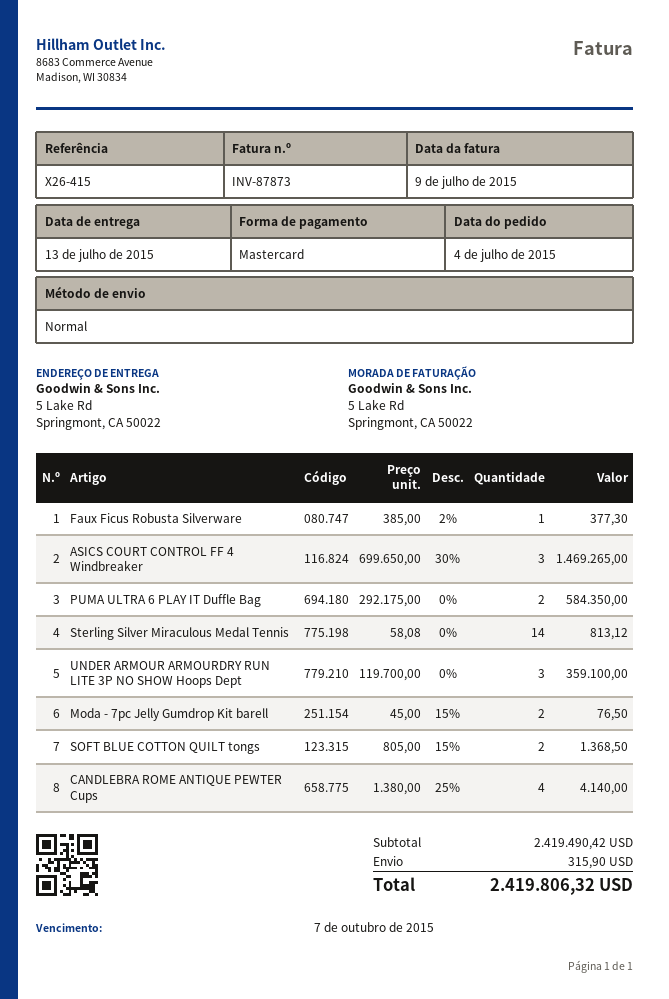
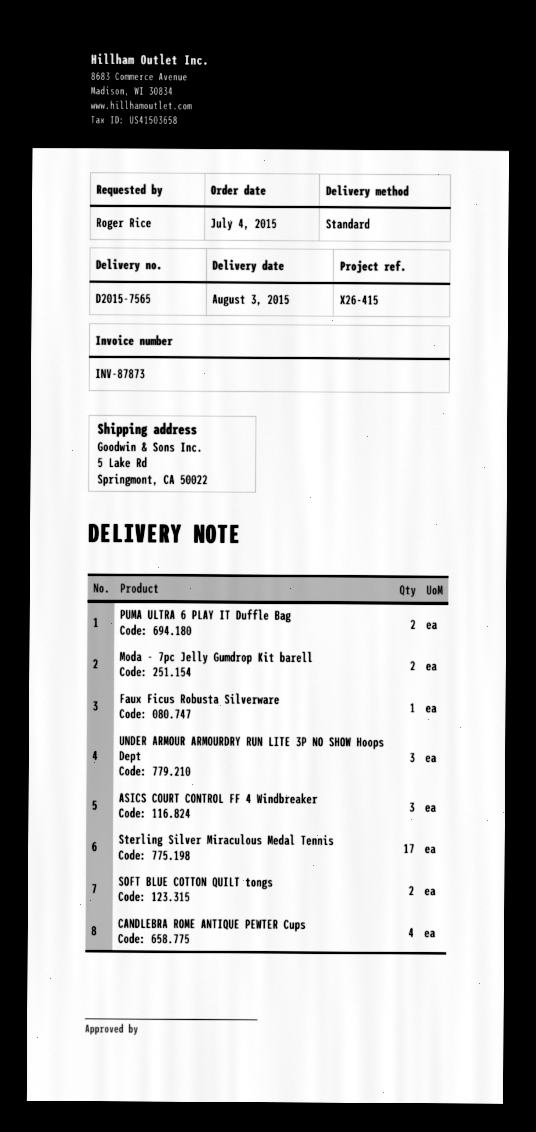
delivery date: 2015-07-13 -> 2015-08-03
Sterling Silver Miraculous Medal Tennis: 14 -> 17

